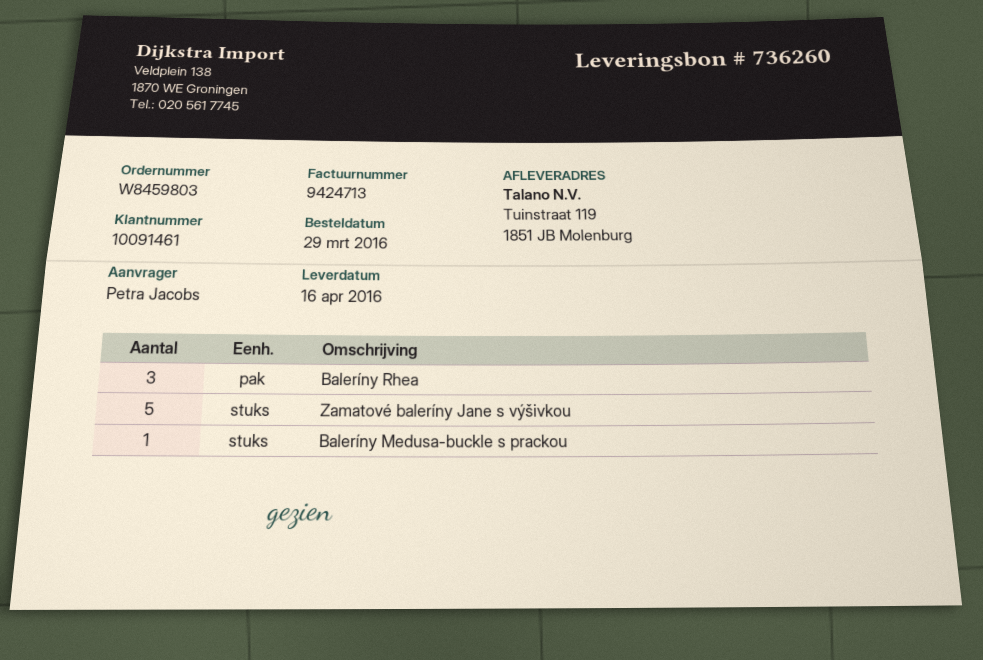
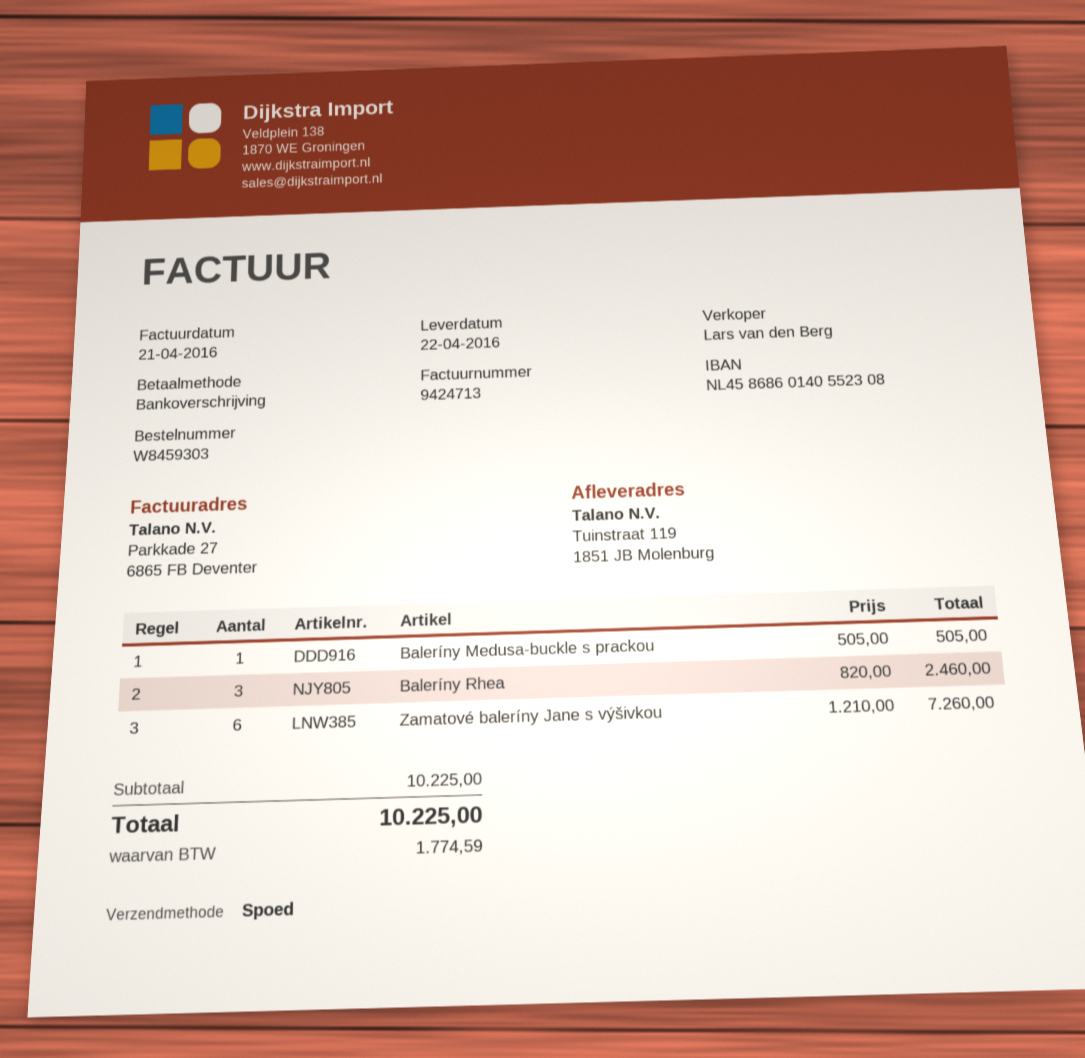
order number: W8459803 -> W8459303
delivery date: 2016-04-16 -> 2016-04-22
Zamatové baleríny Jane s výšivkou: 5 -> 6

